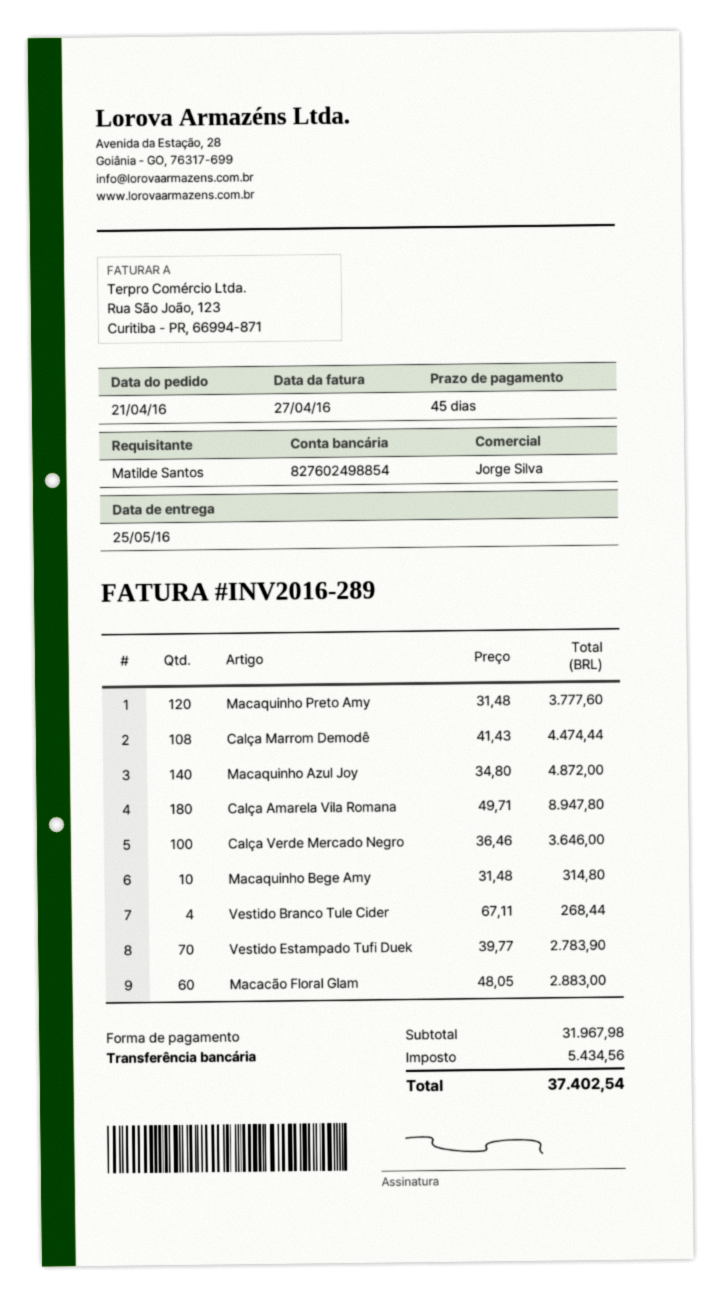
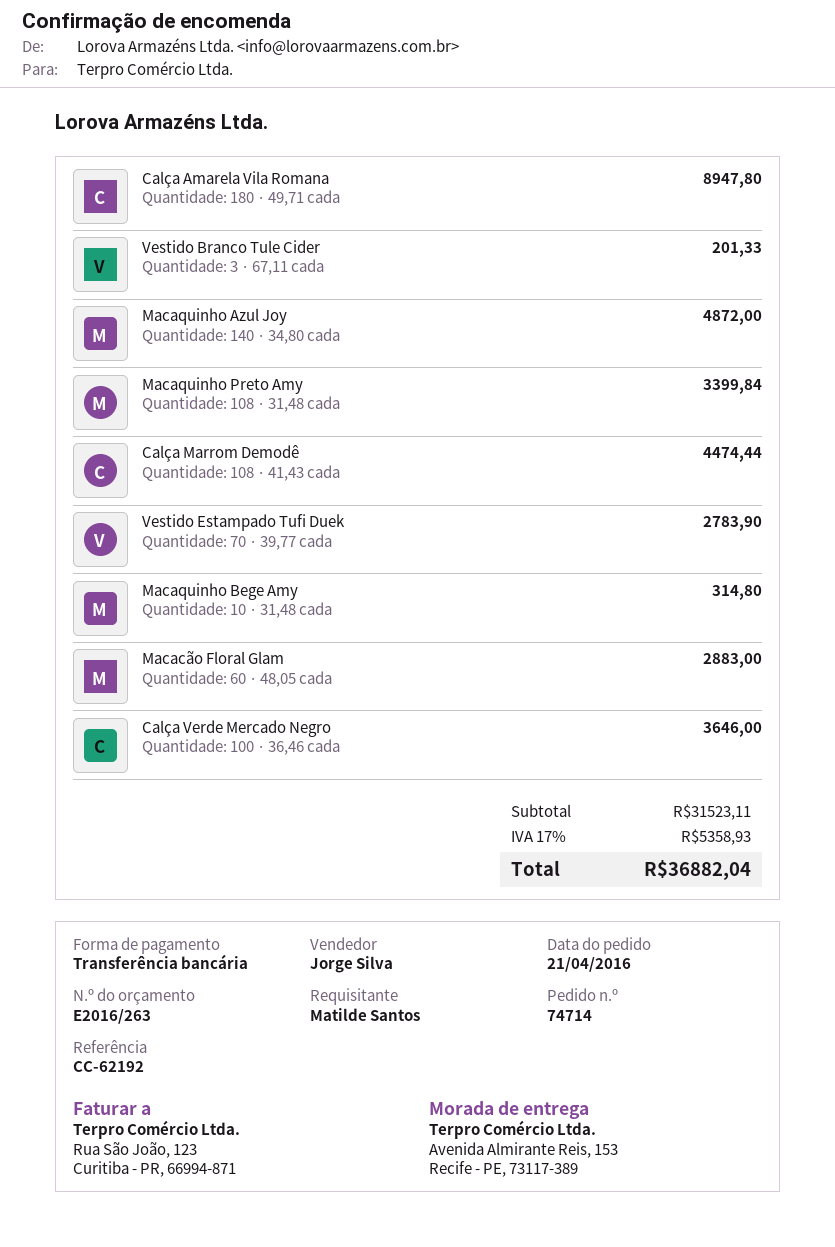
Macaquinho Preto Amy: 120 x 31.48 = 3777.60 -> 108 x 31.48 = 3399.84
Vestido Branco Tule Cider: 4 x 67.11 = 268.44 -> 3 x 67.11 = 201.33
subtotal: 31967.98 -> 31523.11
tax: 5434.56 -> 5358.93
total: 37402.54 -> 36882.04

